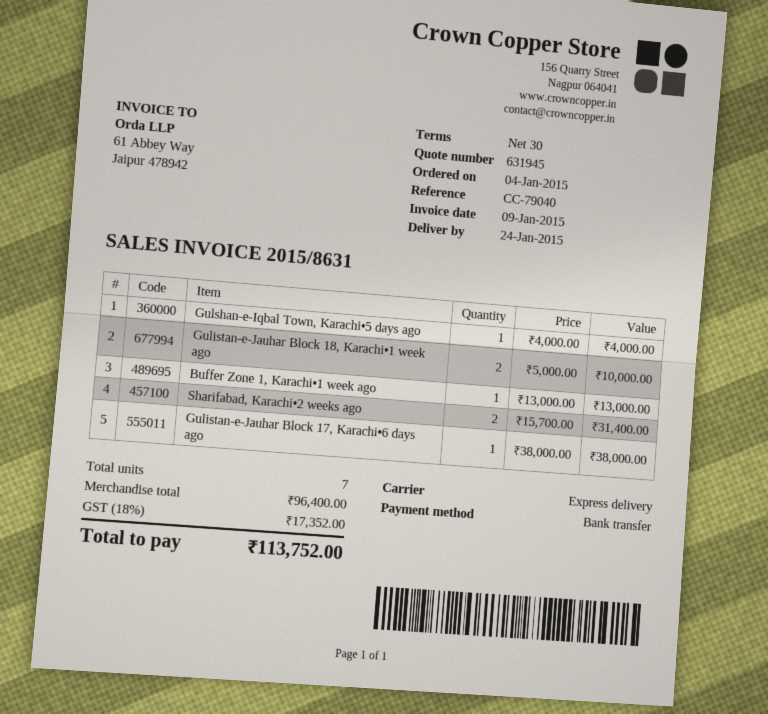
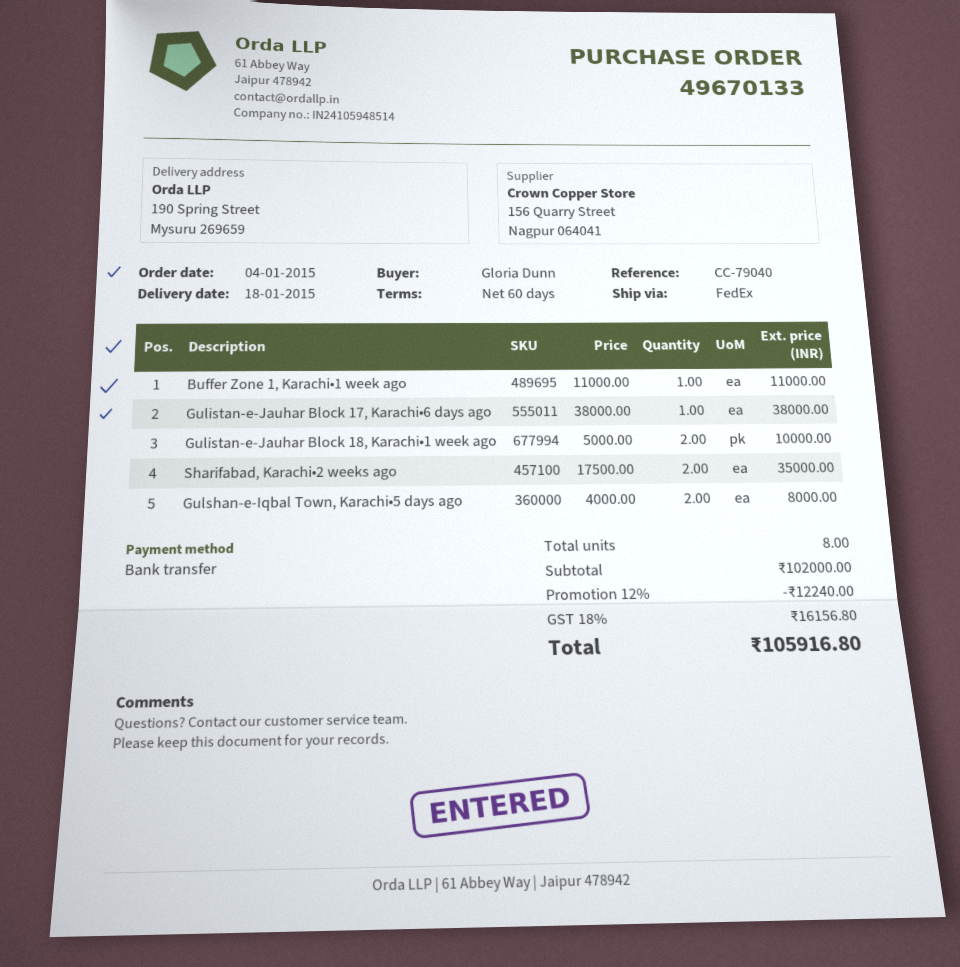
delivery date: 2015-01-24 -> 2015-01-18
payment terms: 30 days -> 60 days
shipping method: express -> FedEx
Gulshan-e-Iqbal Town, Karachi•5 days ago: 1 x 4000.00 = 4000.00 -> 2 x 4000.00 = 8000.00
Buffer Zone 1, Karachi•1 week ago: 1 x 13000.00 = 13000.00 -> 1 x 11000.00 = 11000.00
Sharifabad, Karachi•2 weeks ago: 2 x 15700.00 = 31400.00 -> 2 x 17500.00 = 35000.00
total quantity: 7 -> 8
subtotal: 96400.00 -> 102000.00
discount: none -> 12% = 12240.00
tax: 18% = 17352.00 -> 18% = 16156.80
total: 113752.00 -> 105916.80

